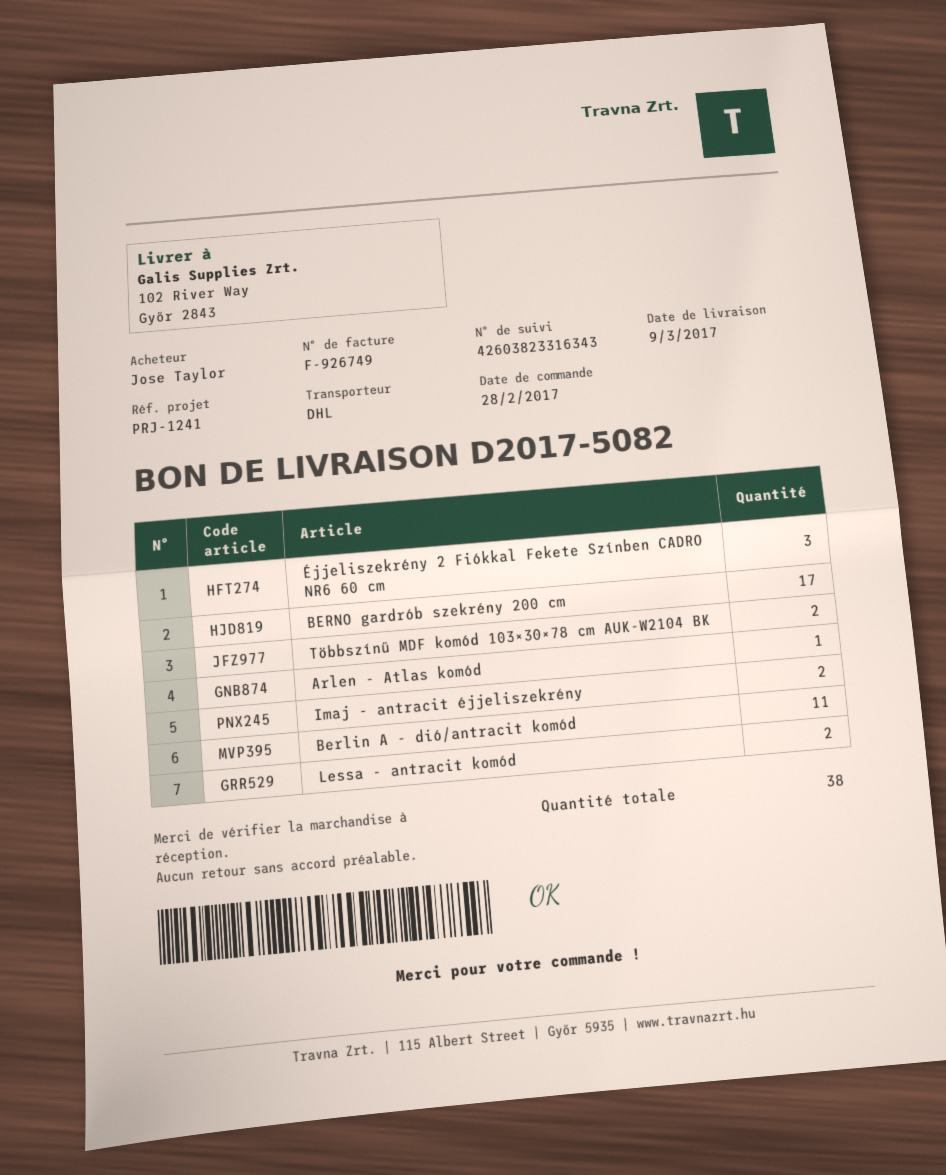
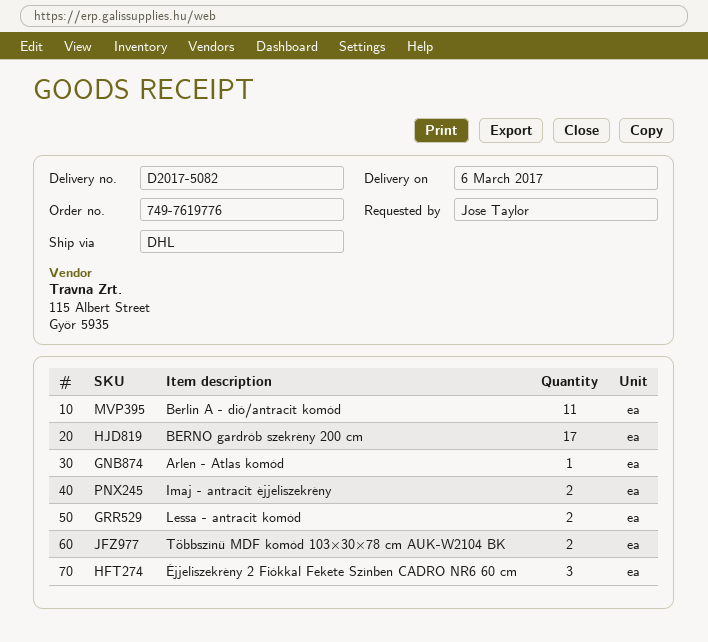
delivery date: 2017-03-09 -> 2017-03-06

